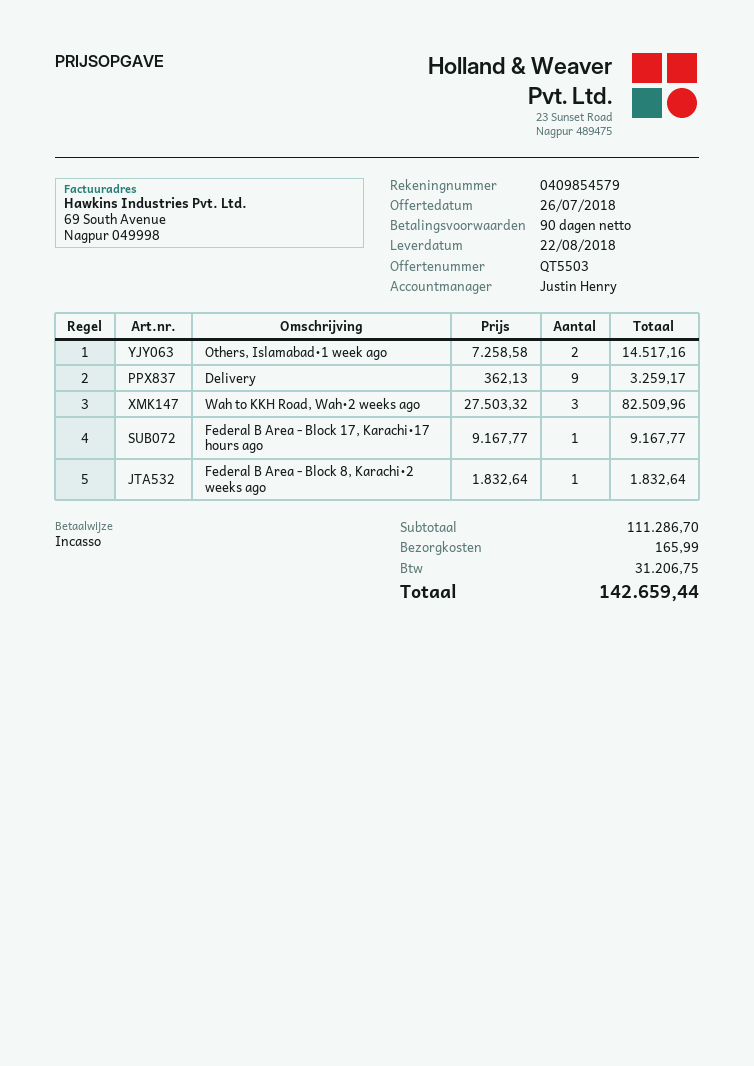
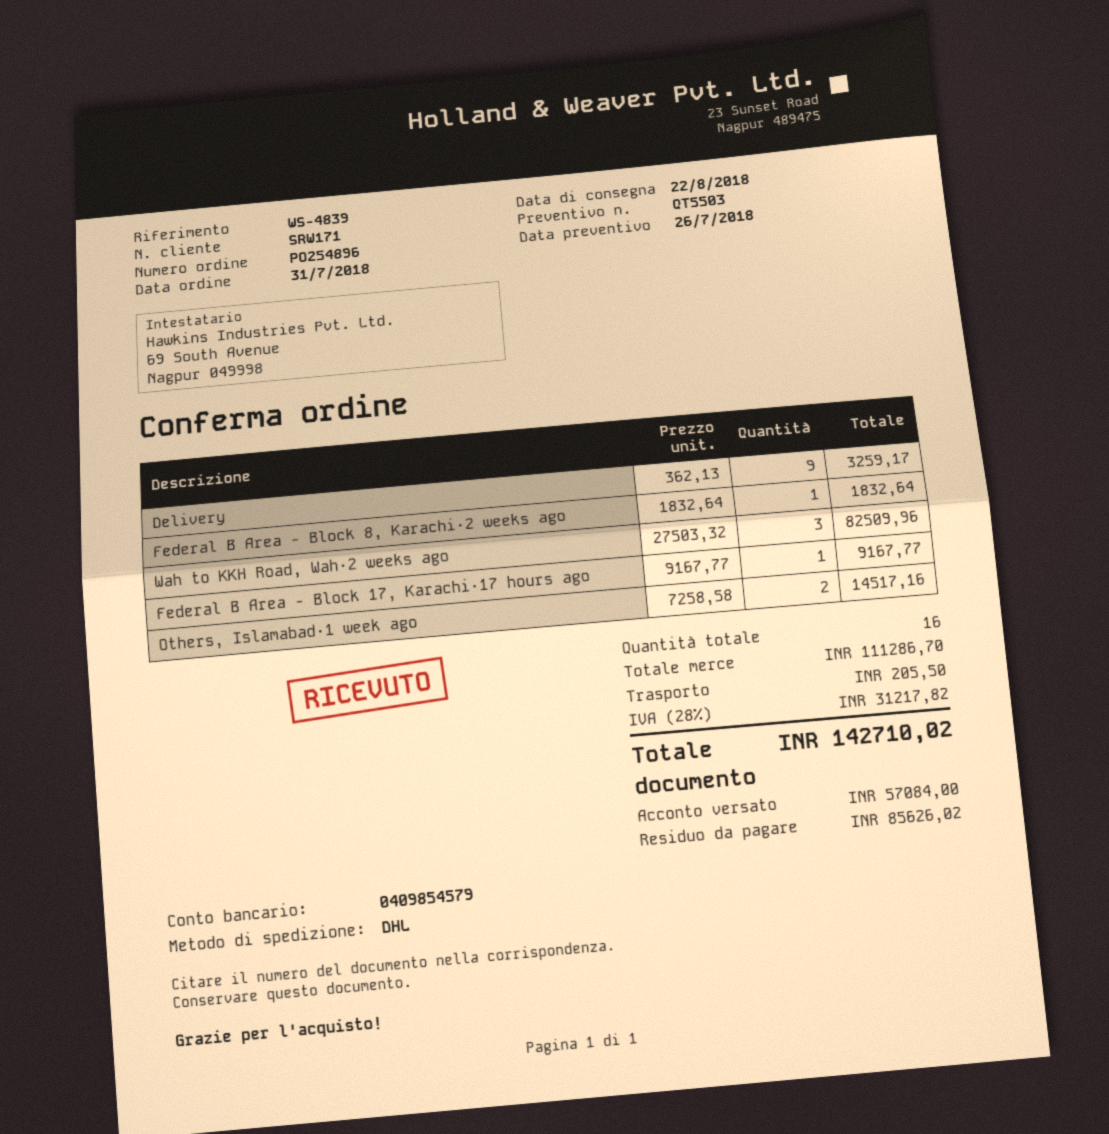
shipping: 165.99 -> 205.50
tax: 31206.75 -> 31217.82
total: 142659.44 -> 142710.02

